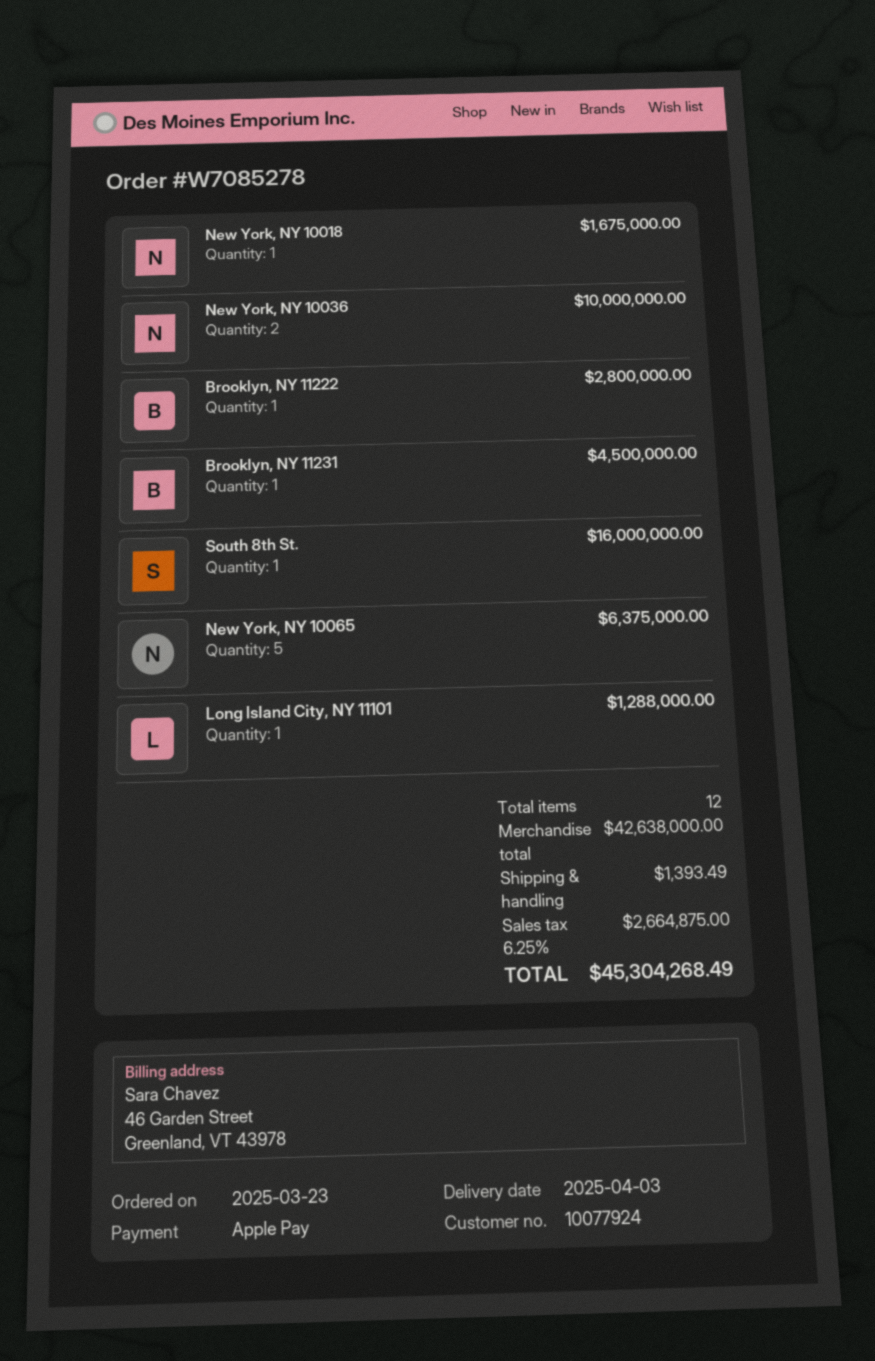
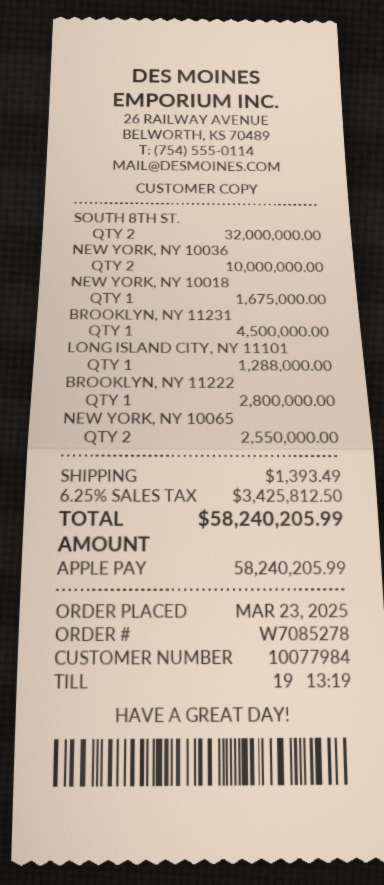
customer number: 10077924 -> 10077984
South 8th St.: 1 for 16000000.00 -> 2 for 32000000.00
New York, NY 10065: 5 for 6375000.00 -> 2 for 2550000.00
tax: 6.25% = 2664875.00 -> 6.25% = 3425812.50
total: 45304268.49 -> 58240205.99

